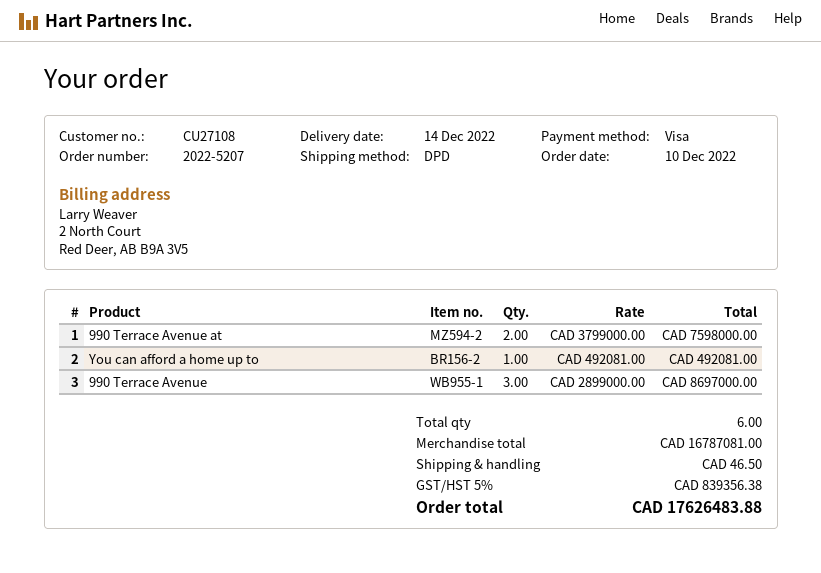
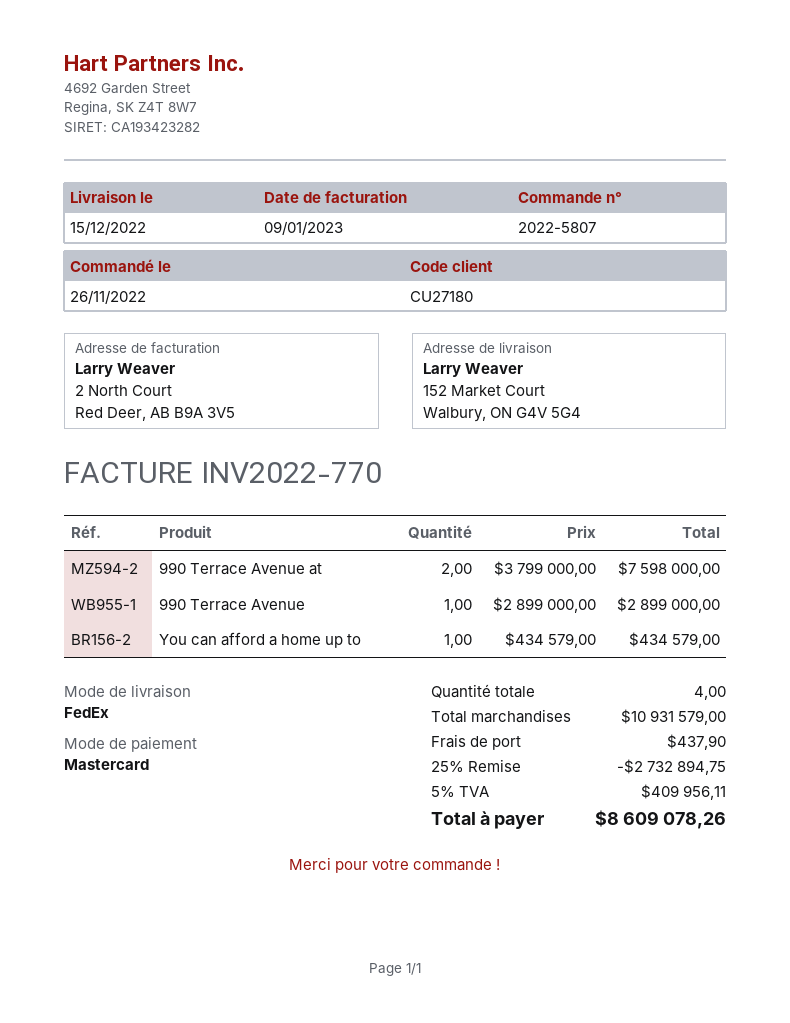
order number: 2022-5207 -> 2022-5807
order date: 2022-12-10 -> 2022-11-26
delivery date: 2022-12-14 -> 2022-12-15
customer number: CU27108 -> CU27180
payment method: Visa -> Mastercard
shipping method: DPD -> FedEx
You can afford a home up to: 1 x 492081.00 = 492081.00 -> 1 x 434579.00 = 434579.00
990 Terrace Avenue: 3 x 2899000.00 = 8697000.00 -> 1 x 2899000.00 = 2899000.00
total quantity: 6 -> 4
subtotal: 16787081.00 -> 10931579.00
discount: none -> 25% = 2732894.75
shipping: 46.50 -> 437.90
tax: 5% = 839356.38 -> 5% = 409956.11
total: 17626483.88 -> 8609078.26

